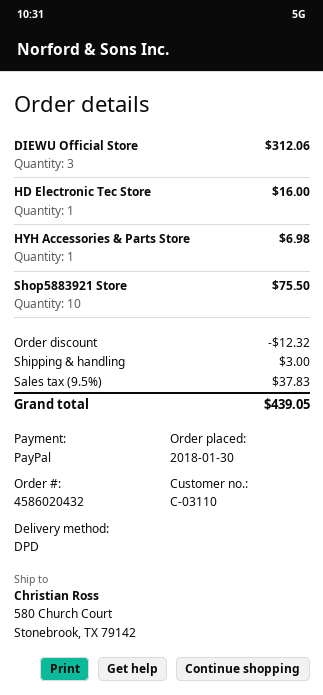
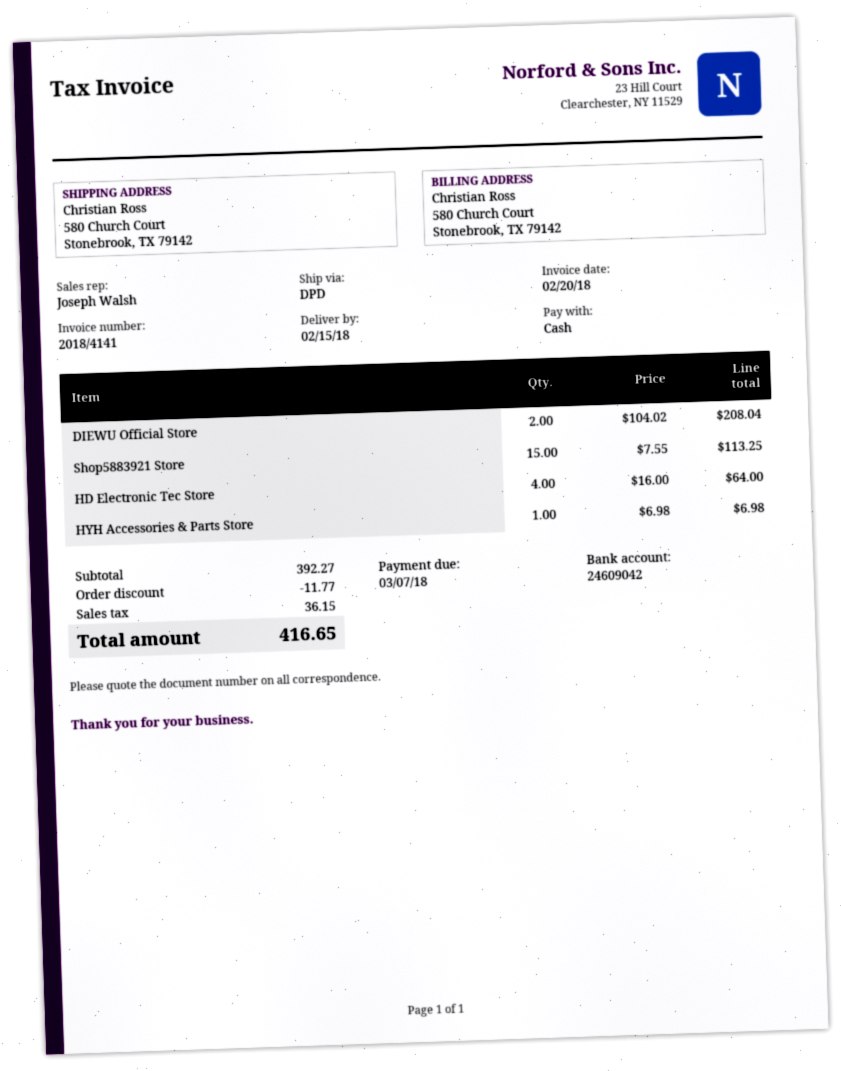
payment method: PayPal -> cash
DIEWU Official Store: 3 for 312.06 -> 2 for 208.04
HD Electronic Tec Store: 1 for 16.00 -> 4 for 64.00
Shop5883921 Store: 10 for 75.50 -> 15 for 113.25
discount: 12.32 -> 11.77
shipping: 3.00 -> none
tax: 37.83 -> 36.15
total: 439.05 -> 416.65

